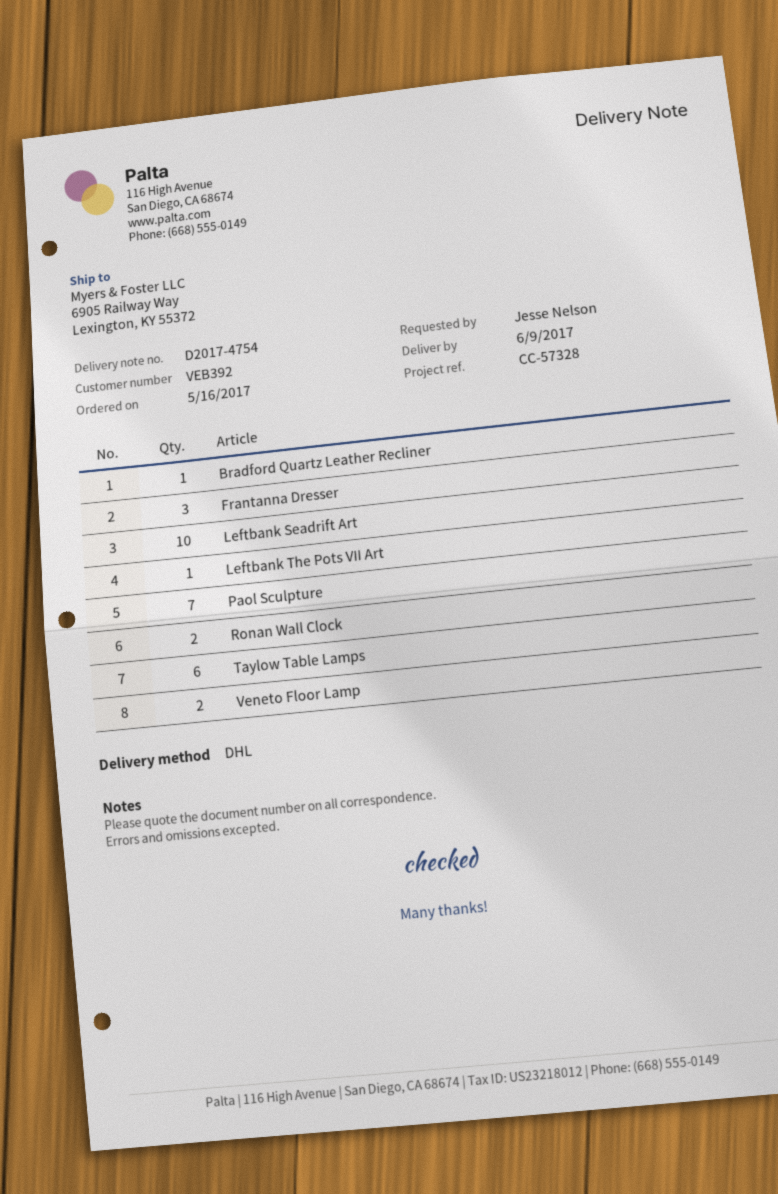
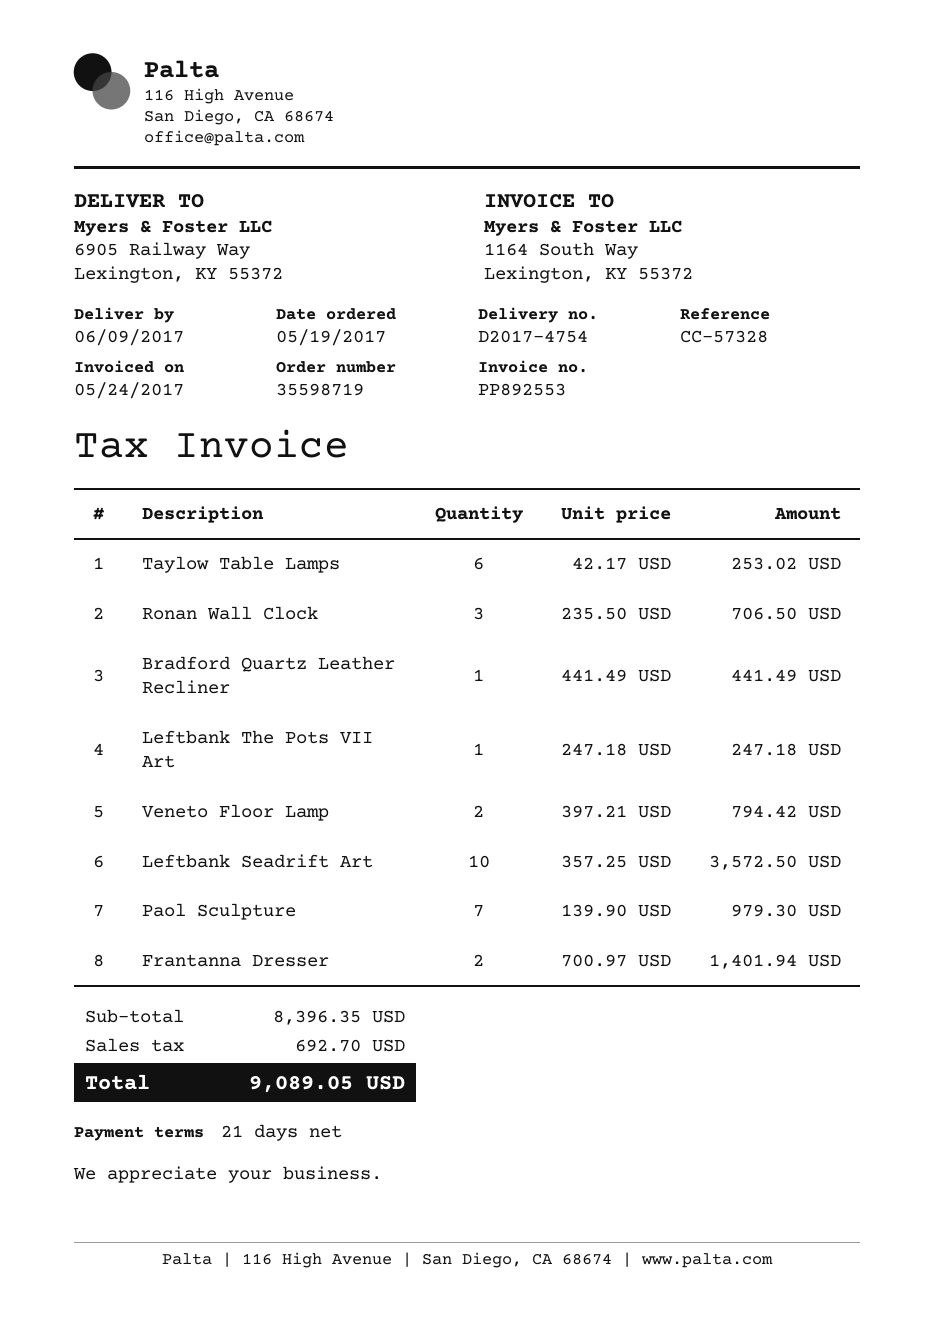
order date: 2017-05-16 -> 2017-05-19
Frantanna Dresser: 3 -> 2
Ronan Wall Clock: 2 -> 3

